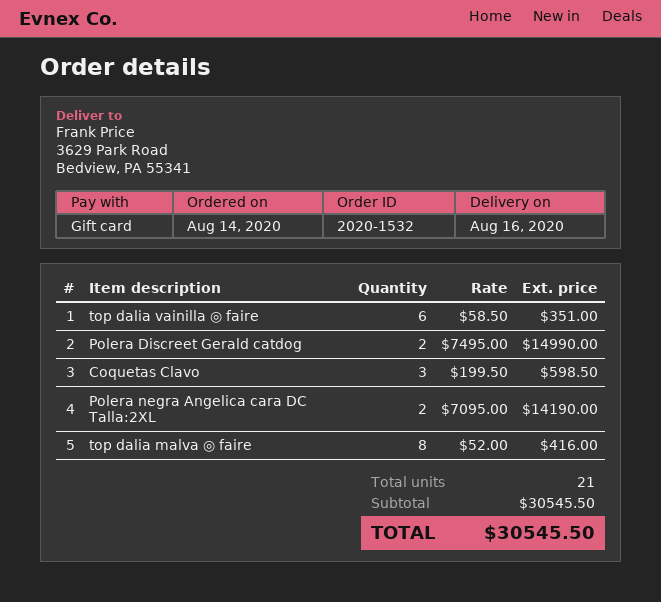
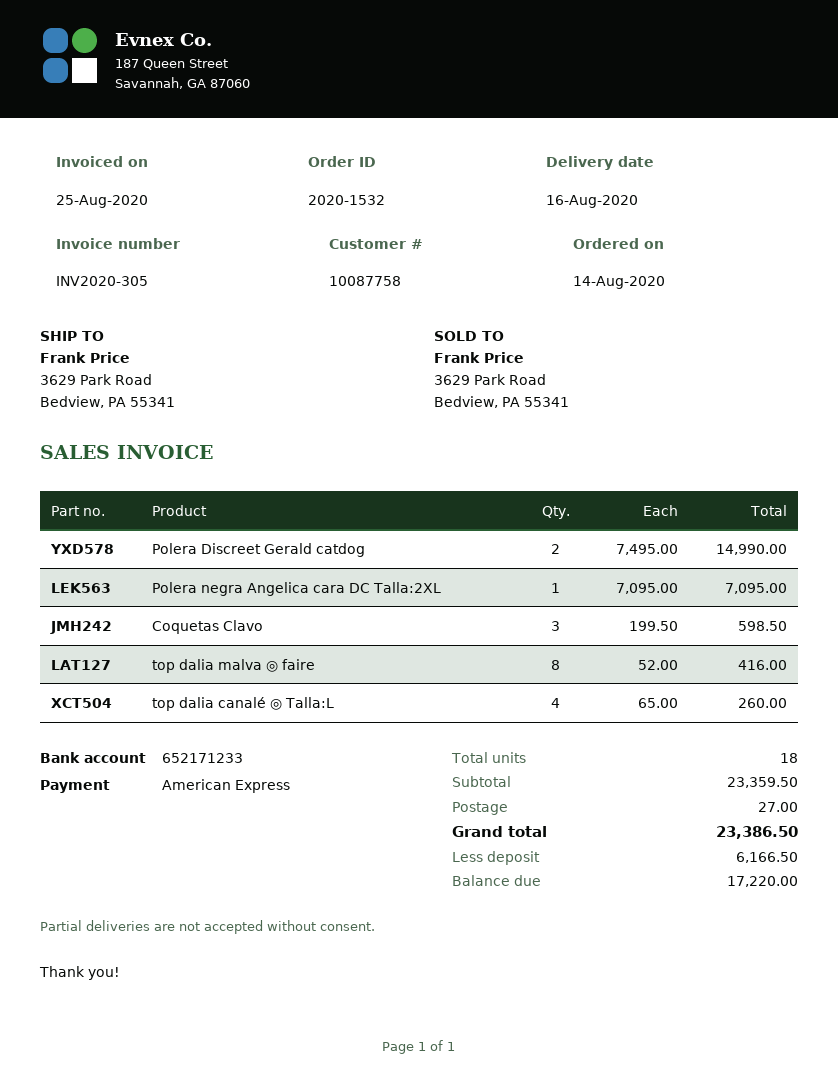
payment method: gift card -> American Express
top dalia vainilla ◎ faire: 6 x 58.50 = 351.00 -> none
Polera negra Angelica cara DC Talla:2XL: 2 x 7095.00 = 14190.00 -> 1 x 7095.00 = 7095.00
top dalia canalé ◎ Talla:L: none -> 4 x 65.00 = 260.00
total quantity: 21 -> 18
subtotal: 30545.50 -> 23359.50
shipping: none -> 27.00
total: 30545.50 -> 23386.50

